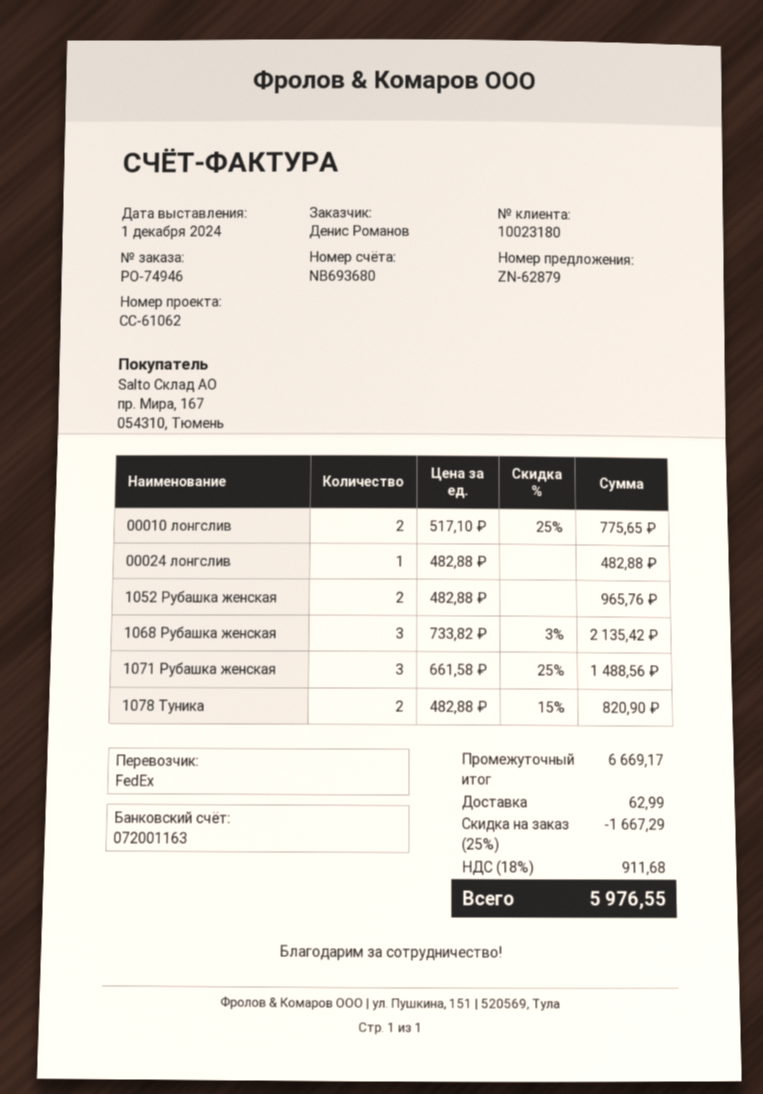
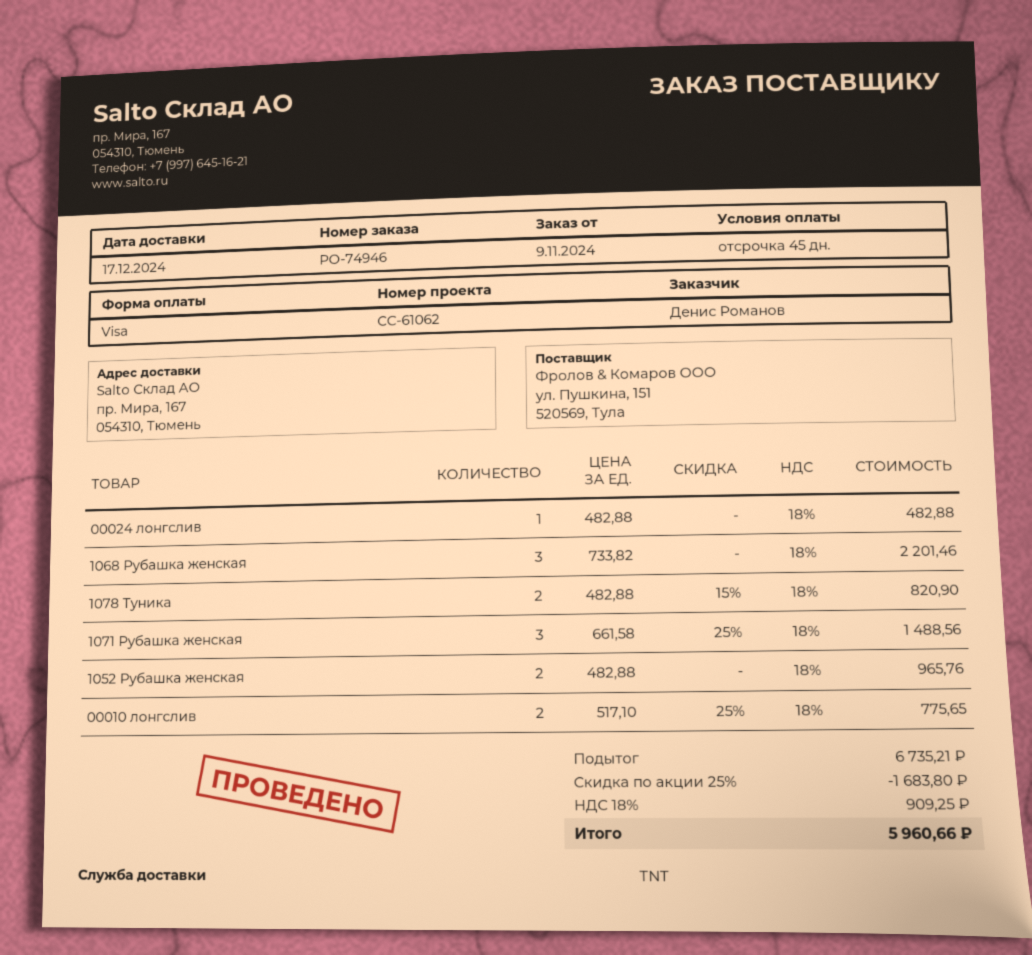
shipping method: FedEx -> TNT
1068 Рубашка женская: 3 x 733.82 - 3% = 2135.42 -> 3 x 733.82 = 2201.46
subtotal: 6669.17 -> 6735.21
discount: 25% = 1667.29 -> 25% = 1683.80
shipping: 62.99 -> none
tax: 18% = 911.68 -> 18% = 909.25
total: 5976.55 -> 5960.66

